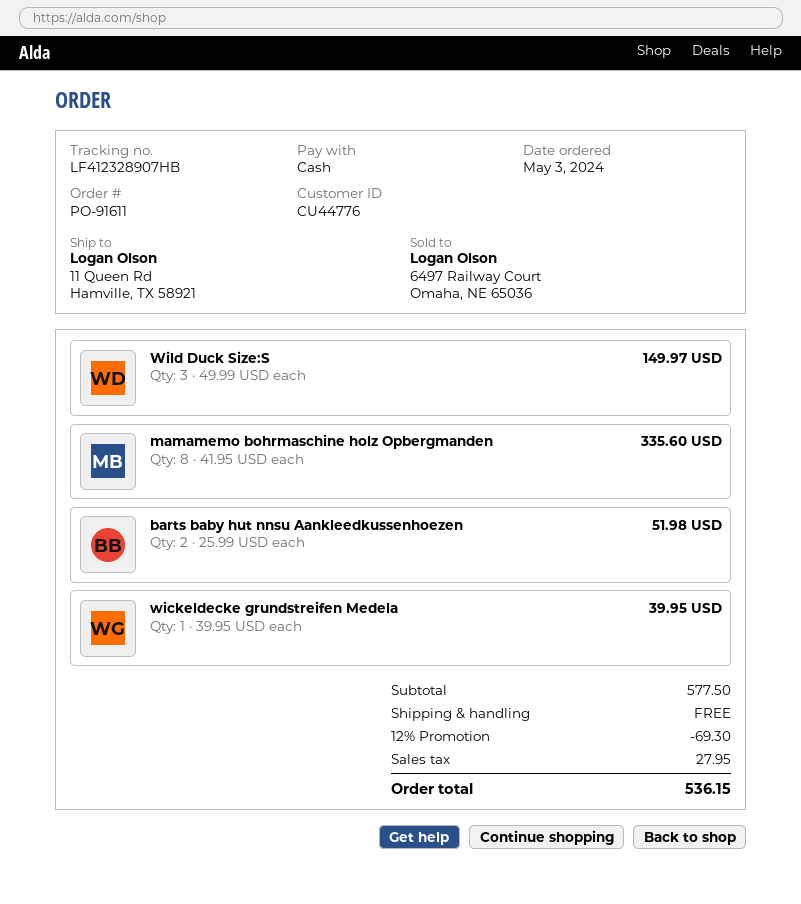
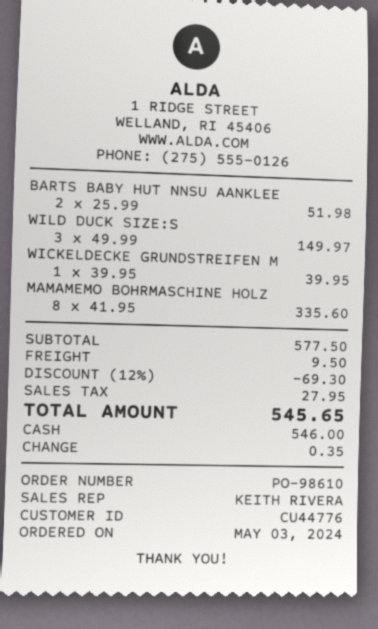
order number: PO-91611 -> PO-98610
shipping: 0.00 -> 9.50
total: 536.15 -> 545.65

